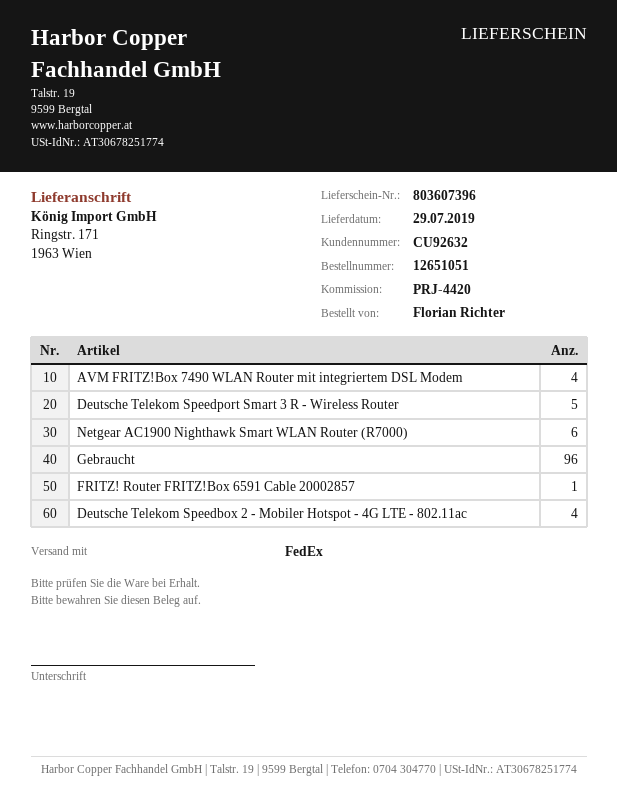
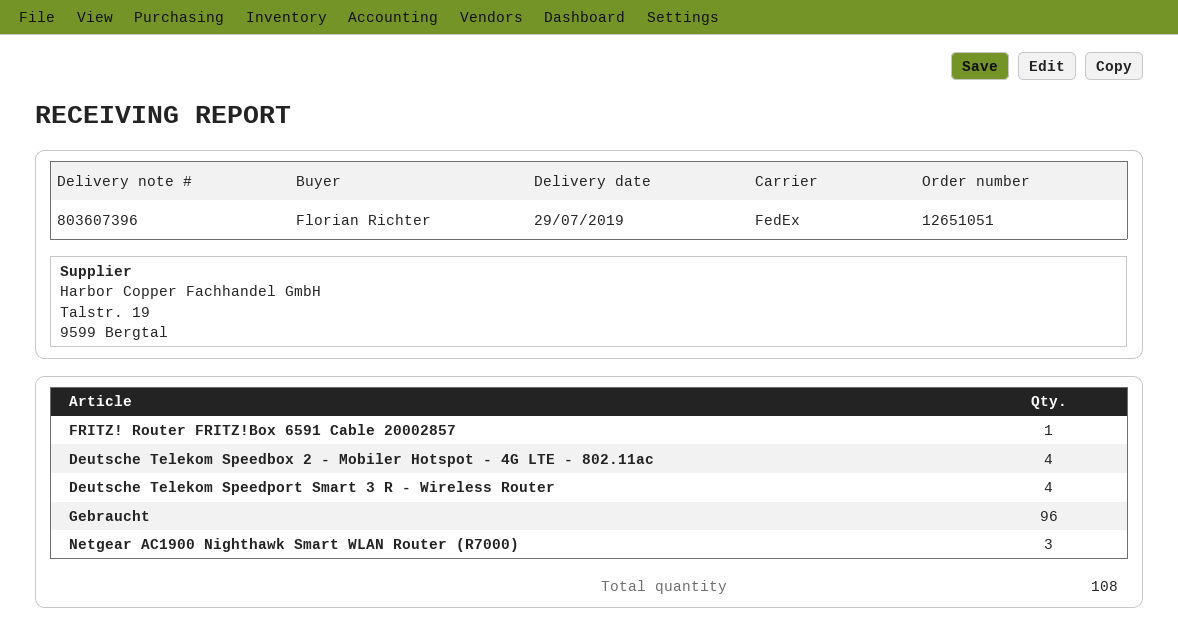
AVM FRITZ!Box 7490 WLAN Router mit integriertem DSL Modem: 4 -> none
Deutsche Telekom Speedport Smart 3 R - Wireless Router: 5 -> 4
Netgear AC1900 Nighthawk Smart WLAN Router (R7000): 6 -> 3

